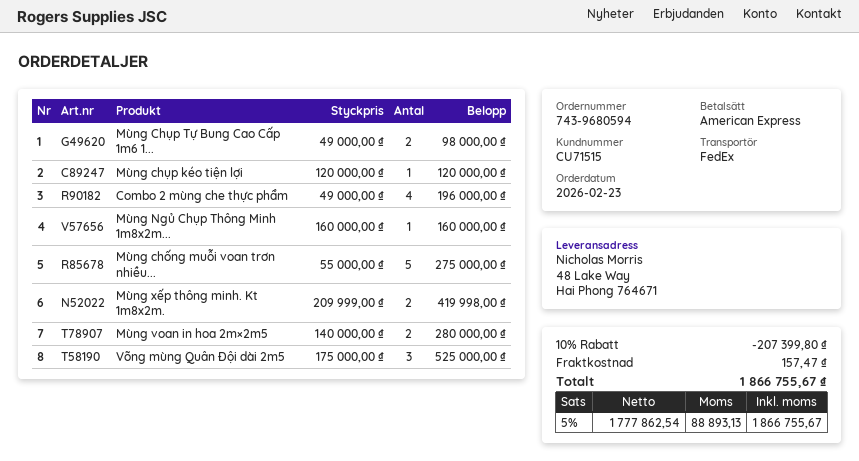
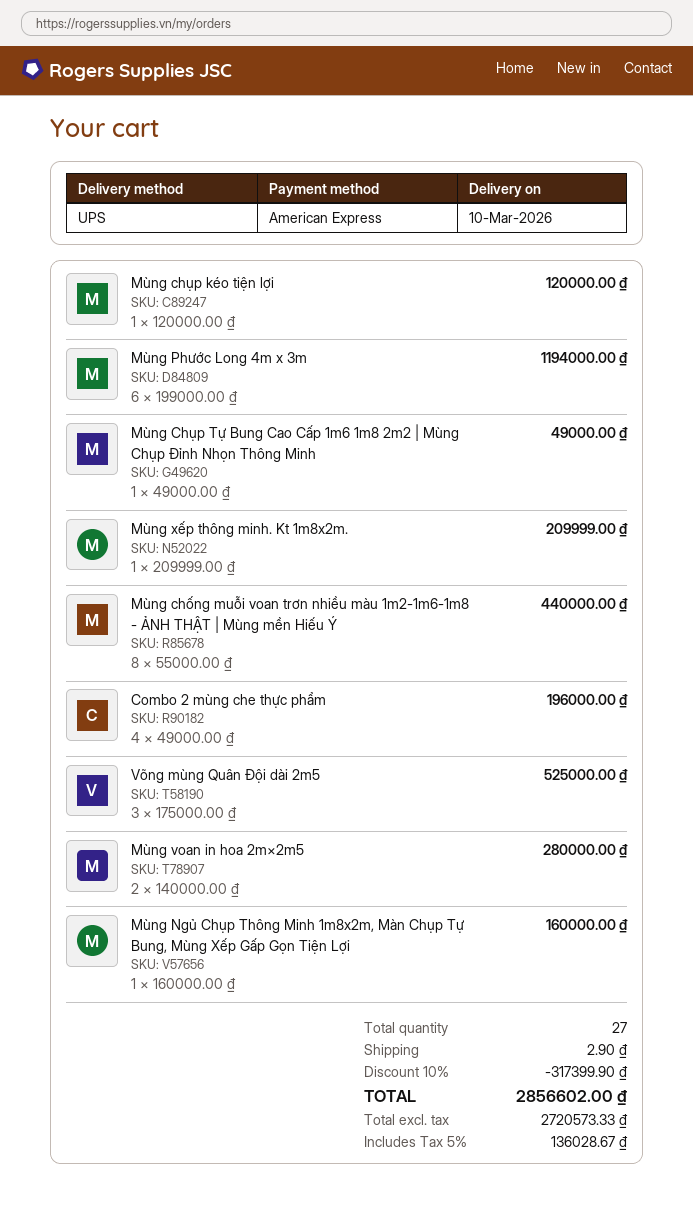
shipping method: FedEx -> UPS
Mùng Chụp Tự Bung Cao Cấp 1m6 1...: 2 x 49000.00 = 98000.00 -> 1 x 49000.00 = 49000.00
Mùng chống muỗi voan trơn nhiều...: 5 x 55000.00 = 275000.00 -> 8 x 55000.00 = 440000.00
Mùng xếp thông minh. Kt 1m8x2m.: 2 x 209999.00 = 419998.00 -> 1 x 209999.00 = 209999.00
Mùng Phước Long 4m x 3m: none -> 6 x 199000.00 = 1194000.00
discount: 10% = 207399.80 -> 10% = 317399.90
shipping: 157.47 -> 2.90
net: 1777862.54 -> 2720573.33
tax: 5% = 88893.13 -> 5% = 136028.67
total: 1866755.67 -> 2856602.00

